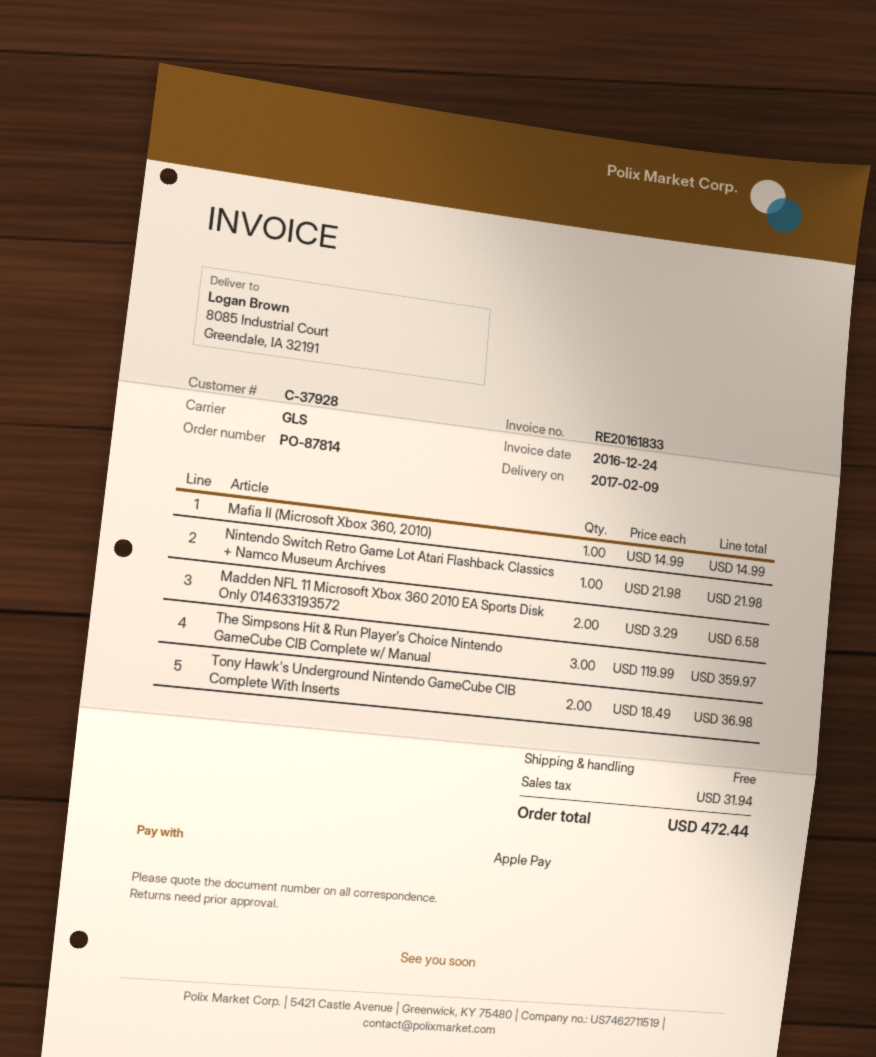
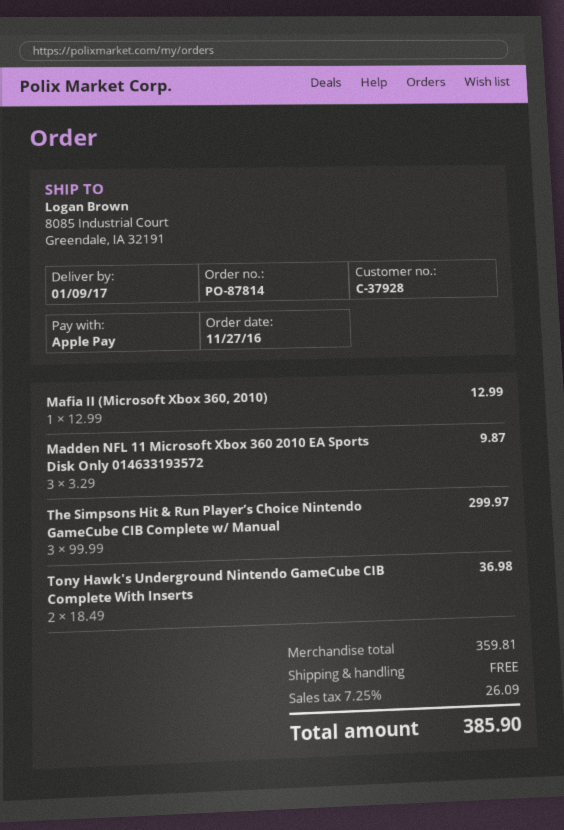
delivery date: 2017-02-09 -> 2017-01-09
Mafia II (Microsoft Xbox 360, 2010): 1 x 14.99 = 14.99 -> 1 x 12.99 = 12.99
Nintendo Switch Retro Game Lot Atari Flashback Classics + Namco Museum Archives: 1 x 21.98 = 21.98 -> none
Madden NFL 11 Microsoft Xbox 360 2010 EA Sports Disk Only 014633193572: 2 x 3.29 = 6.58 -> 3 x 3.29 = 9.87
The Simpsons Hit & Run Player’s Choice Nintendo GameCube CIB Complete w/ Manual: 3 x 119.99 = 359.97 -> 3 x 99.99 = 299.97
tax: 31.94 -> 26.09
total: 472.44 -> 385.90

